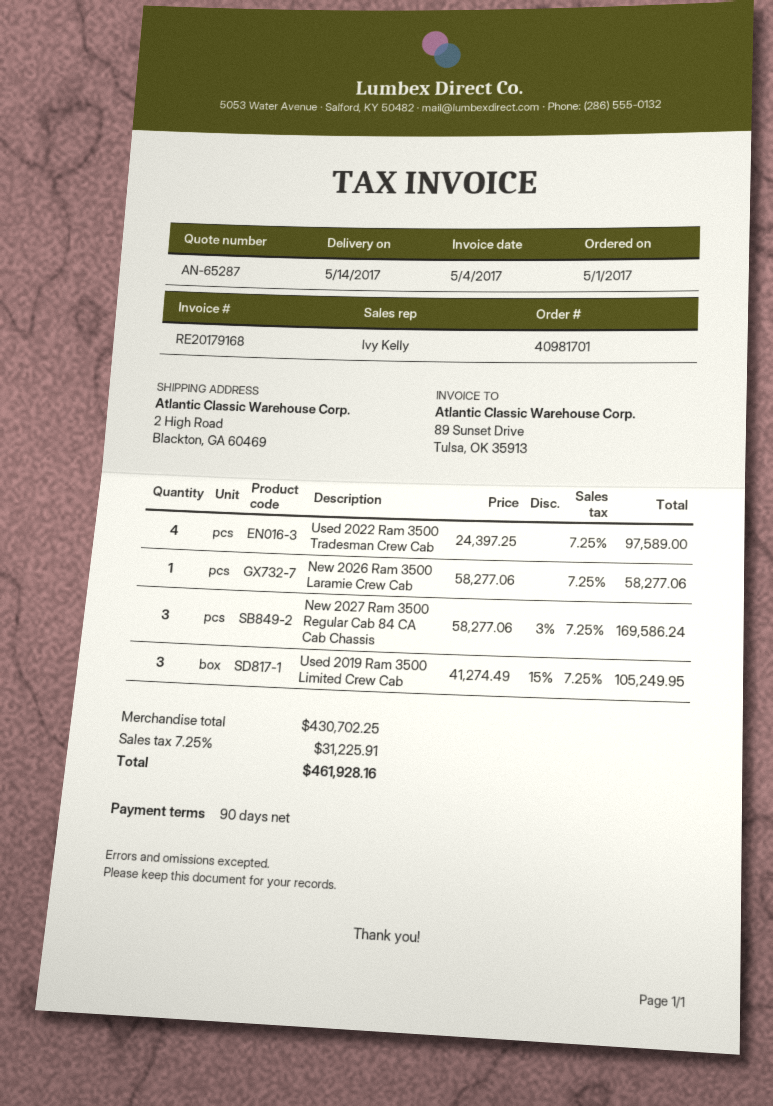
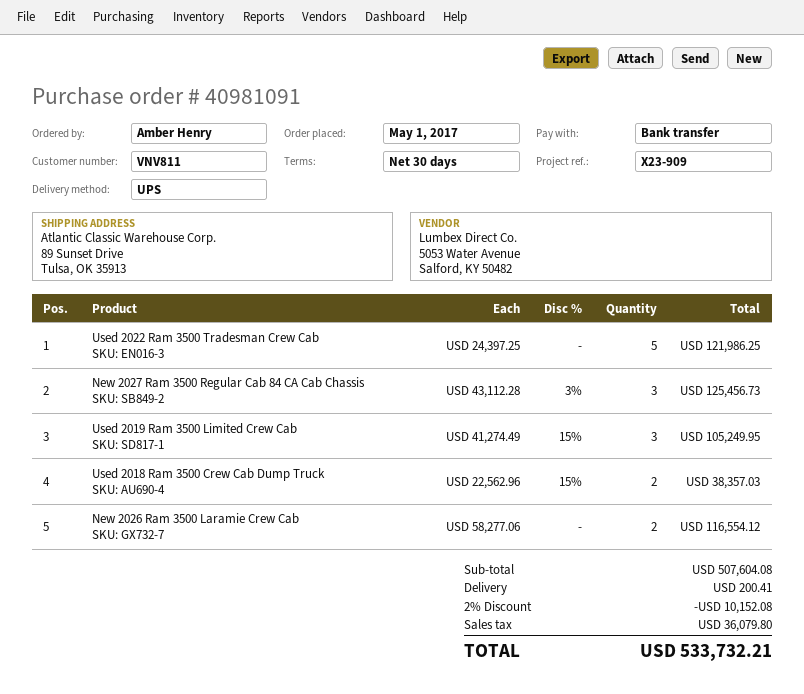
order number: 40981701 -> 40981091
payment terms: 90 days -> 30 days
ship to: 2 High Road, Blackton, GA 60469 -> 89 Sunset Drive, Tulsa, OK 35913
Used 2022 Ram 3500 Tradesman Crew Cab: 4 x 24397.25 = 97589.00 -> 5 x 24397.25 = 121986.25
New 2026 Ram 3500 Laramie Crew Cab: 1 x 58277.06 = 58277.06 -> 2 x 58277.06 = 116554.12
New 2027 Ram 3500 Regular Cab 84 CA Cab Chassis: 3 x 58277.06 - 3% = 169586.24 -> 3 x 43112.28 - 3% = 125456.73
Used 2018 Ram 3500 Crew Cab Dump Truck: none -> 2 x 22562.96 - 15% = 38357.03
subtotal: 430702.25 -> 507604.08
discount: none -> 2% = 10152.08
shipping: none -> 200.41
tax: 31225.91 -> 36079.80
total: 461928.16 -> 533732.21

